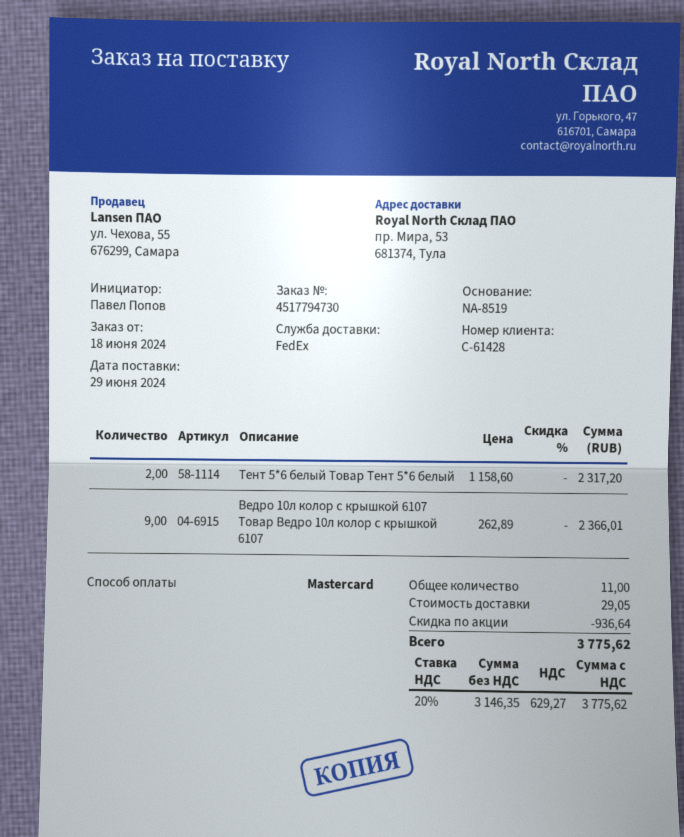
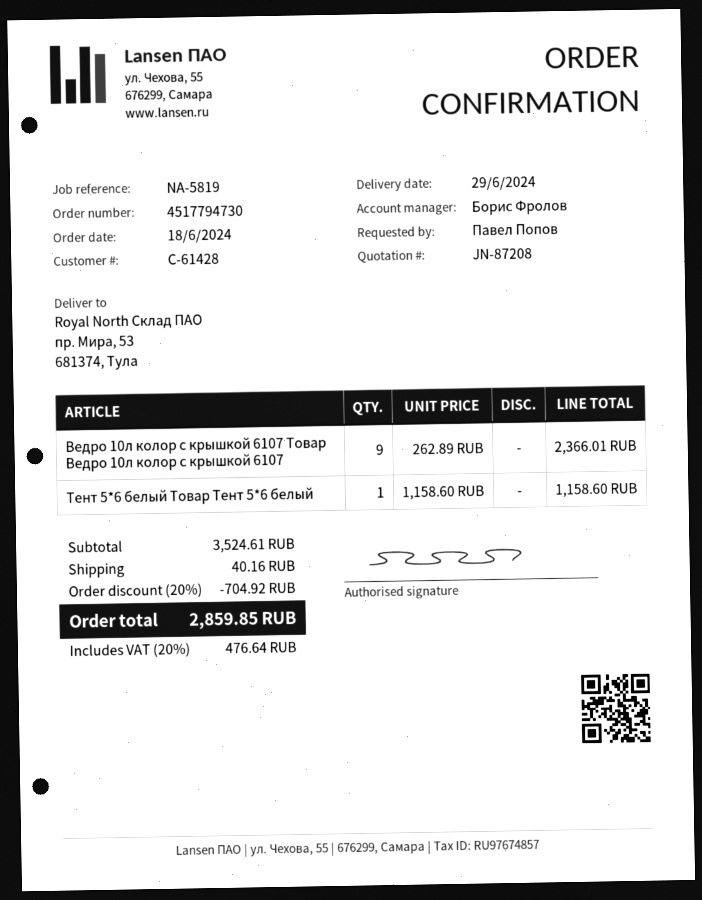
reference: NA-8519 -> NA-5819
Тент 5*6 белый Товар Тент 5*6 белый: 2 x 1158.60 = 2317.20 -> 1 x 1158.60 = 1158.60
discount: 936.64 -> 704.92
shipping: 29.05 -> 40.16
tax: 20% = 629.27 -> 20% = 476.64
total: 3775.62 -> 2859.85

